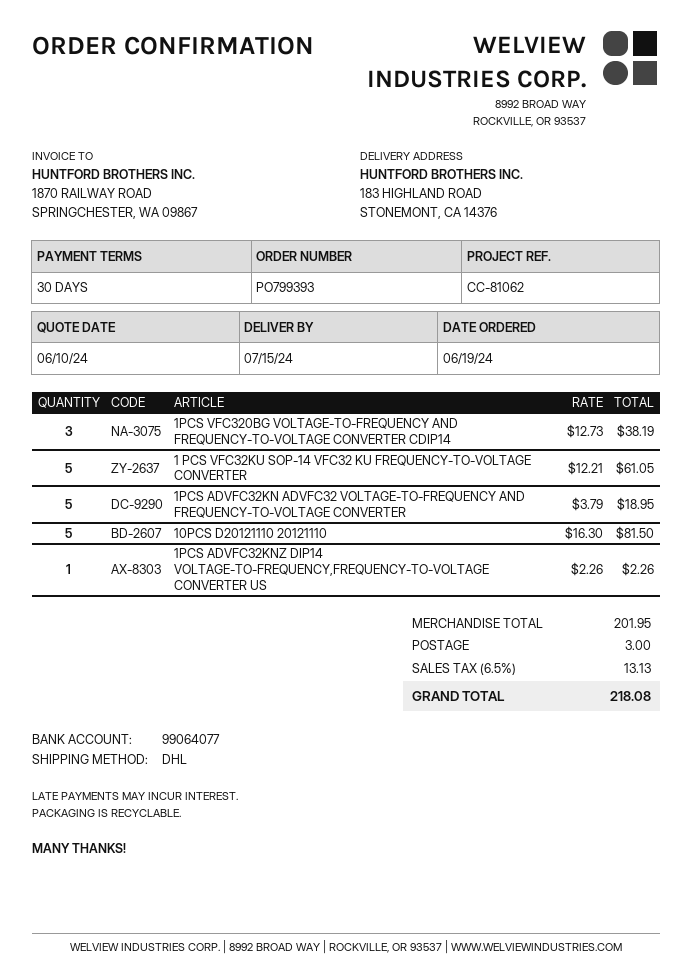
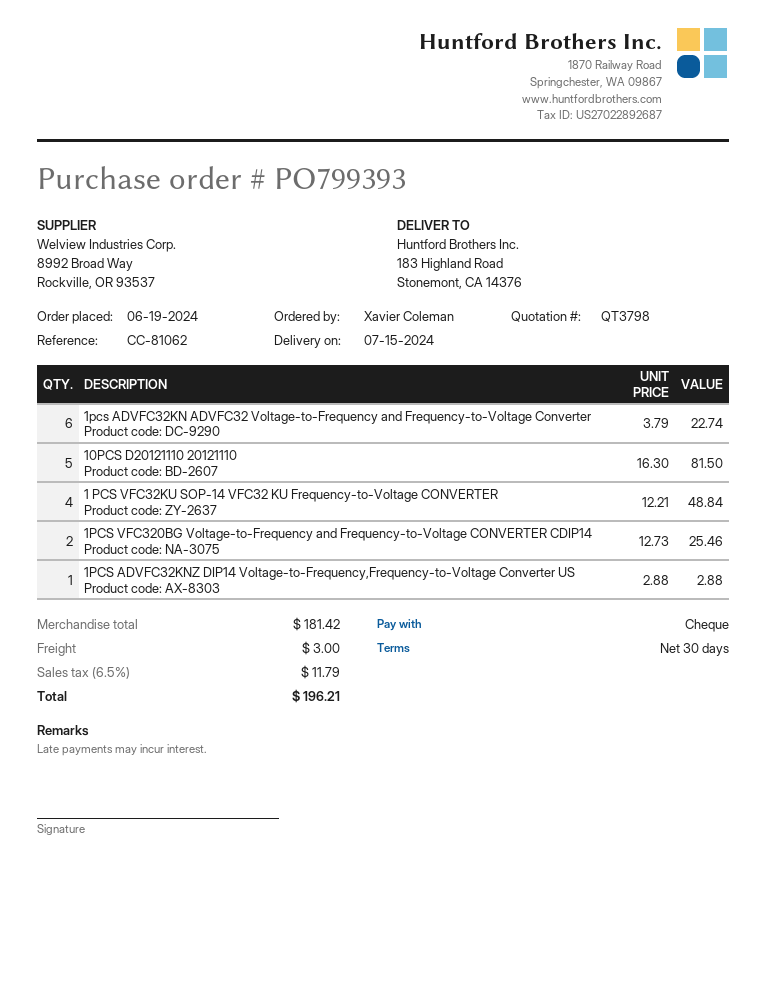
1PCS VFC320BG VOLTAGE-TO-FREQUENCY AND FREQUENCY-TO-VOLTAGE CONVERTER CDIP14: 3 x 12.73 = 38.19 -> 2 x 12.73 = 25.46
1 PCS VFC32KU SOP-14 VFC32 KU FREQUENCY-TO-VOLTAGE CONVERTER: 5 x 12.21 = 61.05 -> 4 x 12.21 = 48.84
1PCS ADVFC32KN ADVFC32 VOLTAGE-TO-FREQUENCY AND FREQUENCY-TO-VOLTAGE CONVERTER: 5 x 3.79 = 18.95 -> 6 x 3.79 = 22.74
1PCS ADVFC32KNZ DIP14 VOLTAGE-TO-FREQUENCY,FREQUENCY-TO-VOLTAGE CONVERTER US: 1 x 2.26 = 2.26 -> 1 x 2.88 = 2.88
subtotal: 201.95 -> 181.42
tax: 6.5% = 13.13 -> 6.5% = 11.79
total: 218.08 -> 196.21

